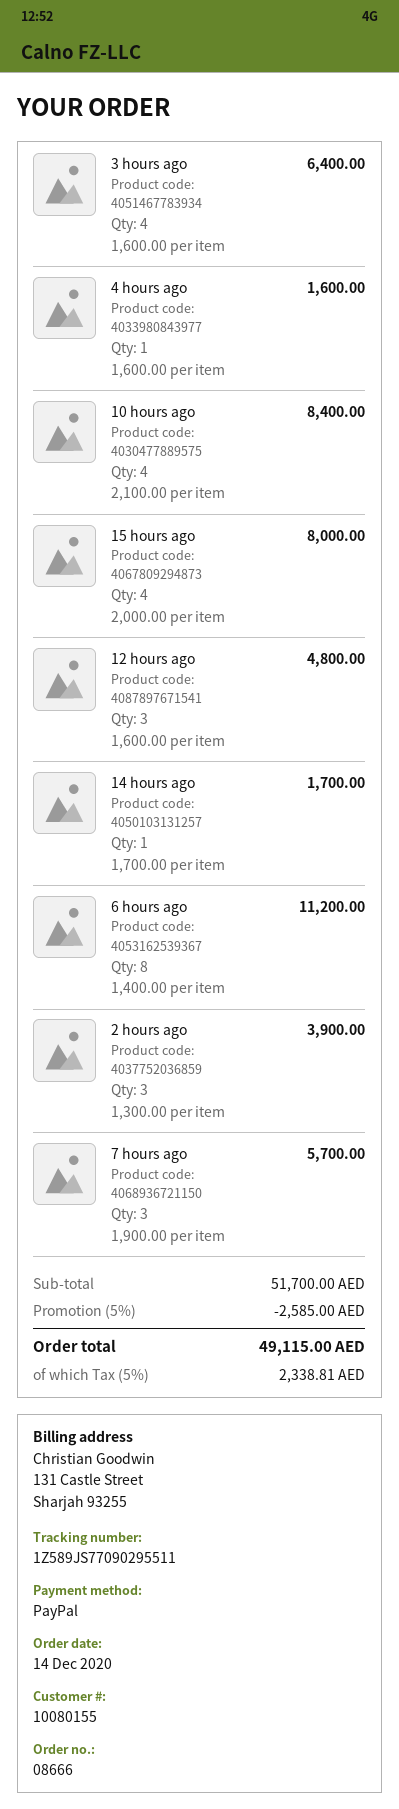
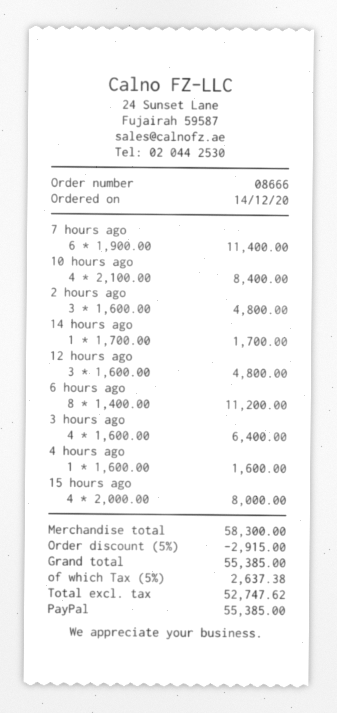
2 hours ago: 3 x 1300.00 = 3900.00 -> 3 x 1600.00 = 4800.00
7 hours ago: 3 x 1900.00 = 5700.00 -> 6 x 1900.00 = 11400.00
subtotal: 51700.00 -> 58300.00
discount: 5% = 2585.00 -> 5% = 2915.00
tax: 5% = 2338.81 -> 5% = 2637.38
total: 49115.00 -> 55385.00

